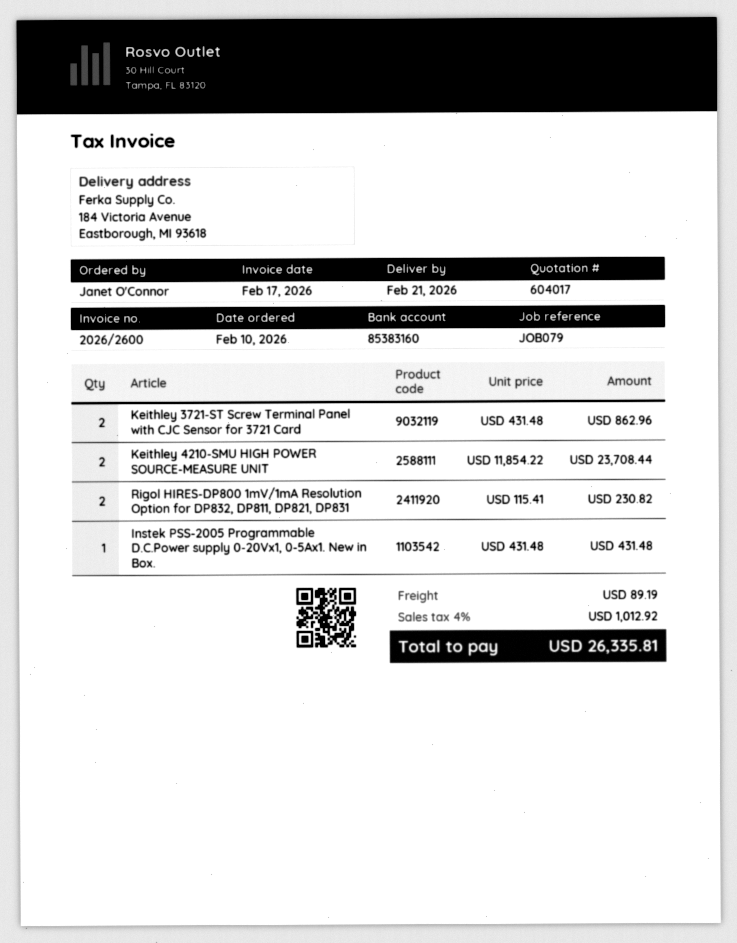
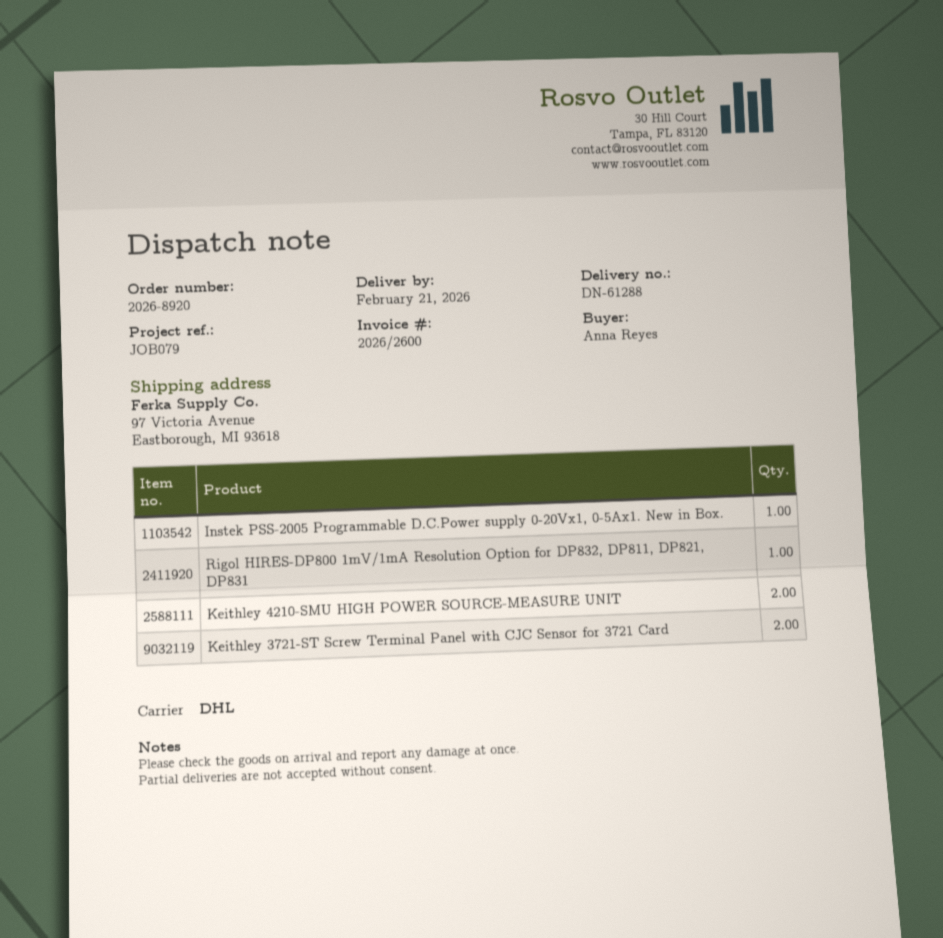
ordered by: Janet O'Connor -> Anna Reyes
ship to: 184 Victoria Avenue, Eastborough, MI 93618 -> 97 Victoria Avenue, Eastborough, MI 93618
Rigol HIRES-DP800 1mV/1mA Resolution Option for DP832, DP811, DP821, DP831: 2 -> 1

